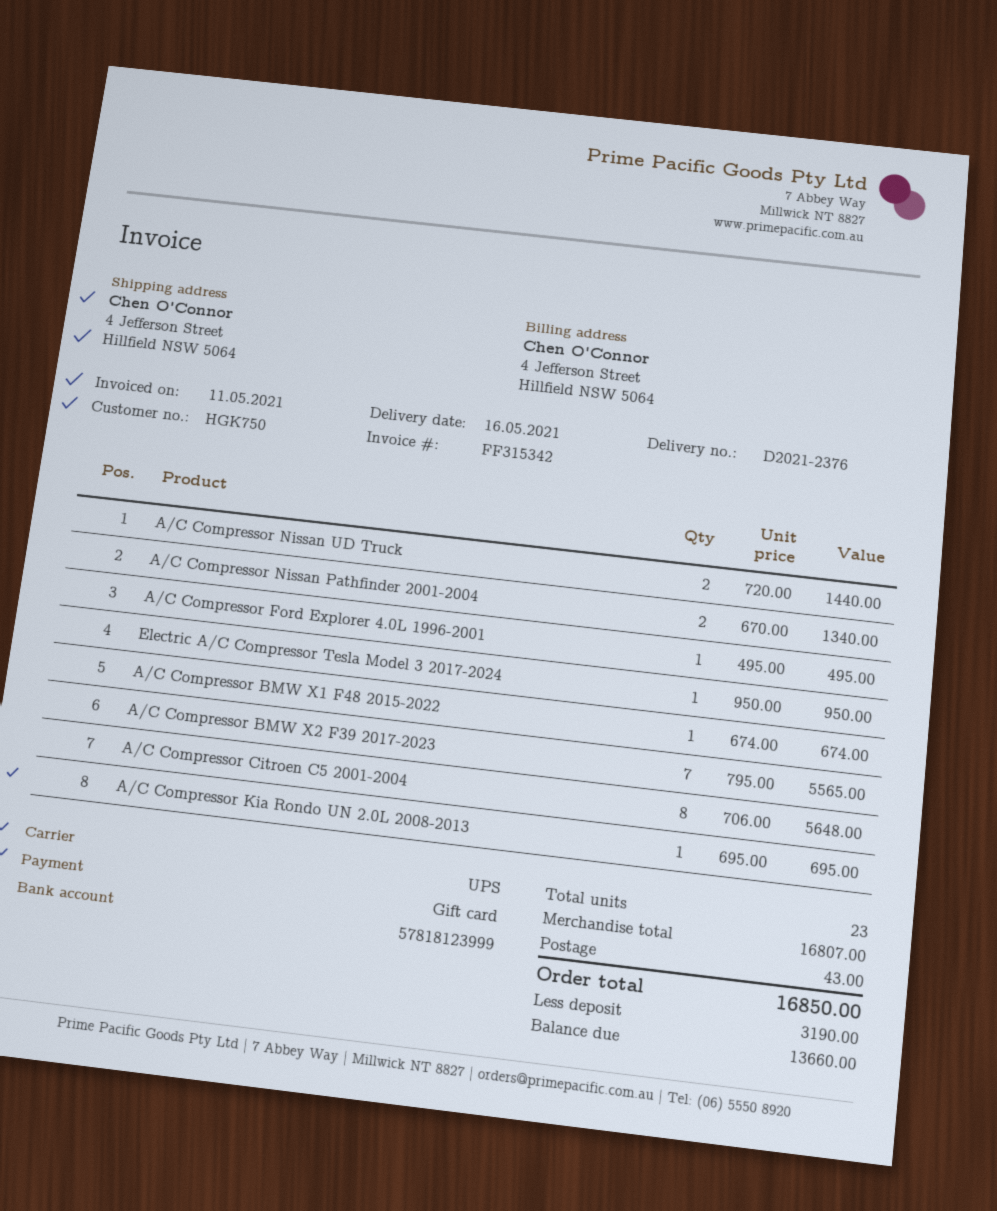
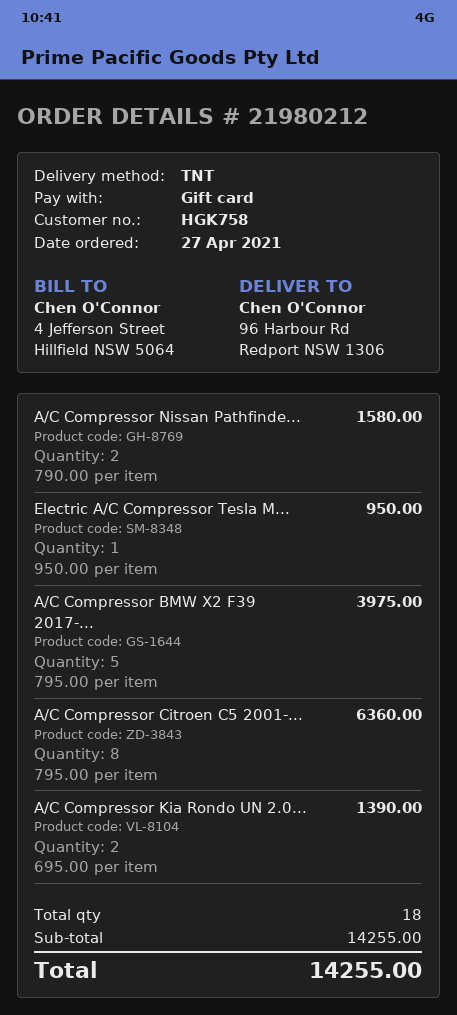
customer number: HGK750 -> HGK758
shipping method: UPS -> TNT
ship to: 4 Jefferson Street, Hillfield NSW 5064 -> 96 Harbour Rd, Redport NSW 1306
A/C Compressor Nissan UD Truck: 2 x 720.00 = 1440.00 -> none
A/C Compressor Nissan Pathfinder 2001-2004: 2 x 670.00 = 1340.00 -> 2 x 790.00 = 1580.00
A/C Compressor Ford Explorer 4.0L 1996-2001: 1 x 495.00 = 495.00 -> none
A/C Compressor BMW X1 F48 2015-2022: 1 x 674.00 = 674.00 -> none
A/C Compressor BMW X2 F39 2017-2023: 7 x 795.00 = 5565.00 -> 5 x 795.00 = 3975.00
A/C Compressor Citroen C5 2001-2004: 8 x 706.00 = 5648.00 -> 8 x 795.00 = 6360.00
A/C Compressor Kia Rondo UN 2.0L 2008-2013: 1 x 695.00 = 695.00 -> 2 x 695.00 = 1390.00
total quantity: 23 -> 18
subtotal: 16807.00 -> 14255.00
shipping: 43.00 -> none
total: 16850.00 -> 14255.00

